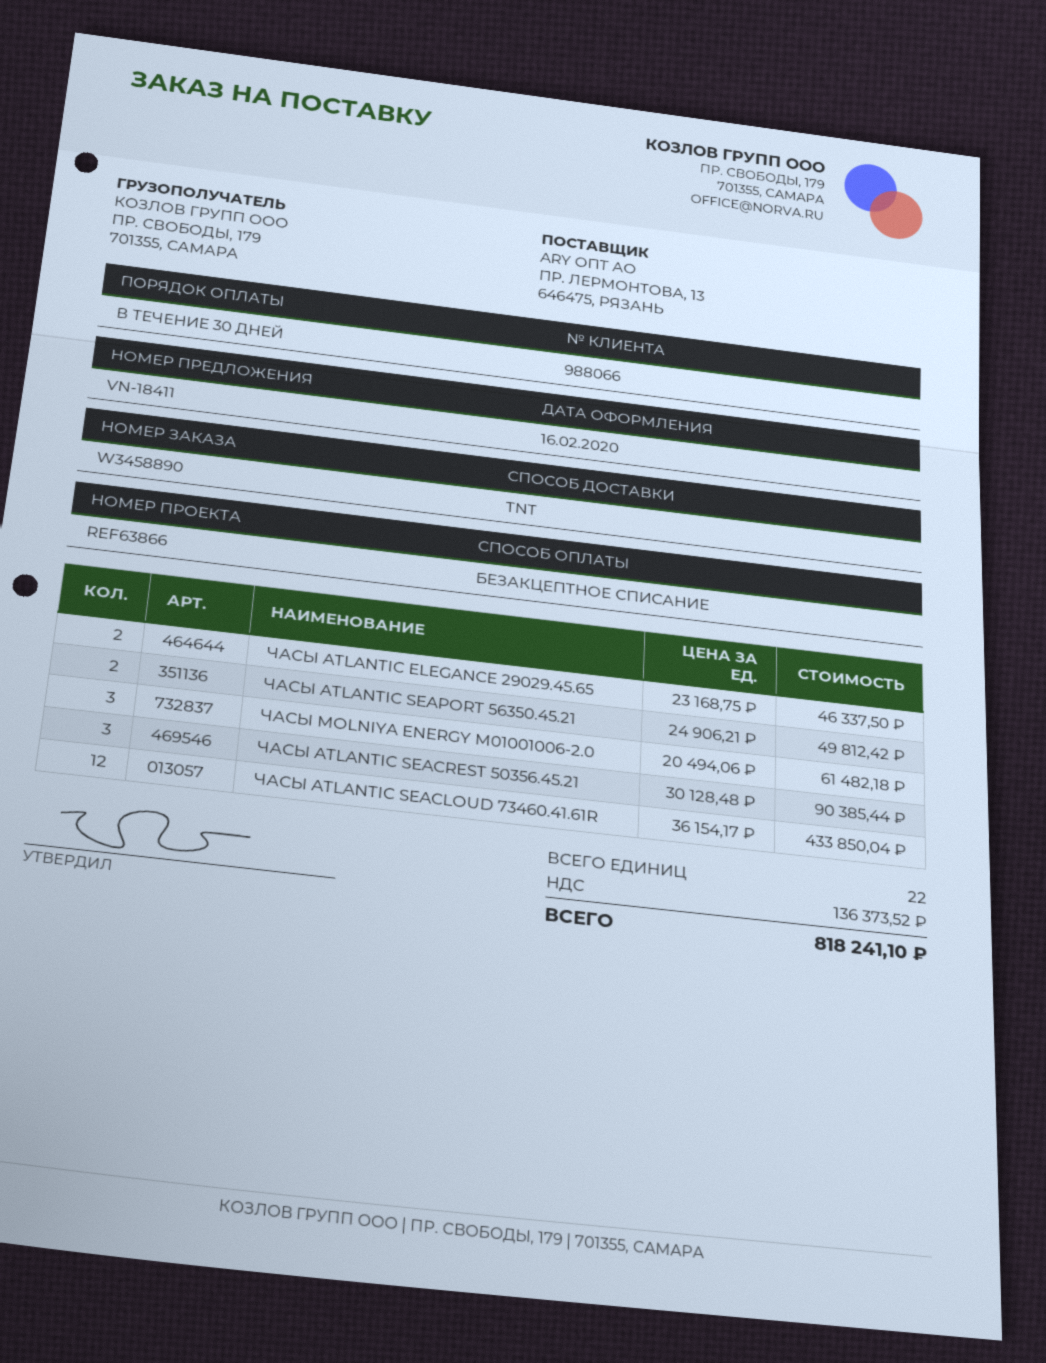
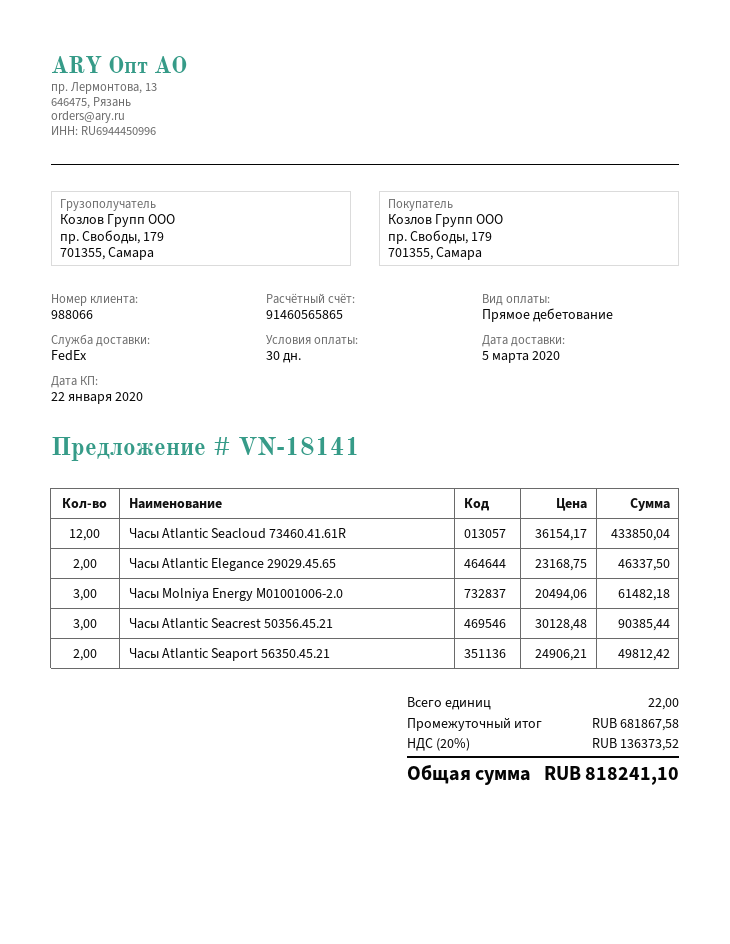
quote number: VN-18411 -> VN-18141
shipping method: TNT -> FedEx

